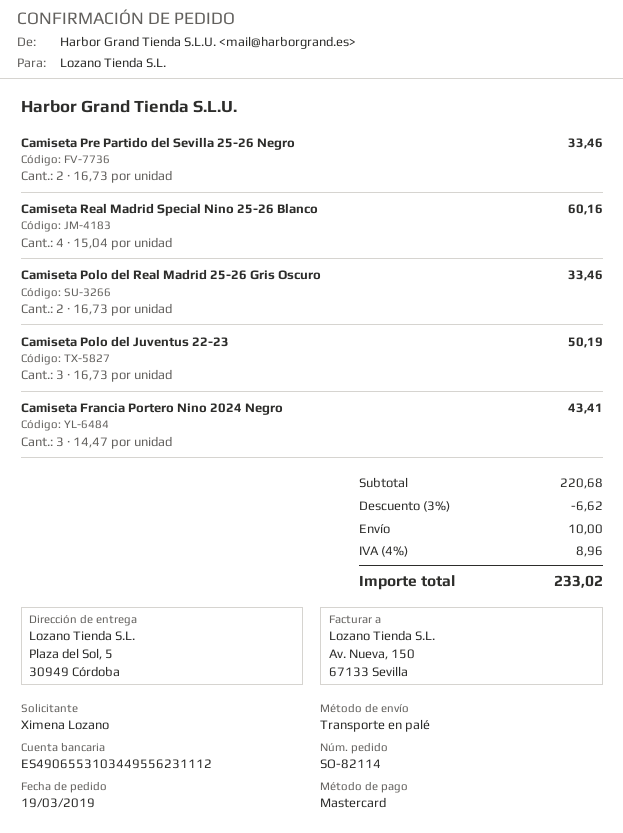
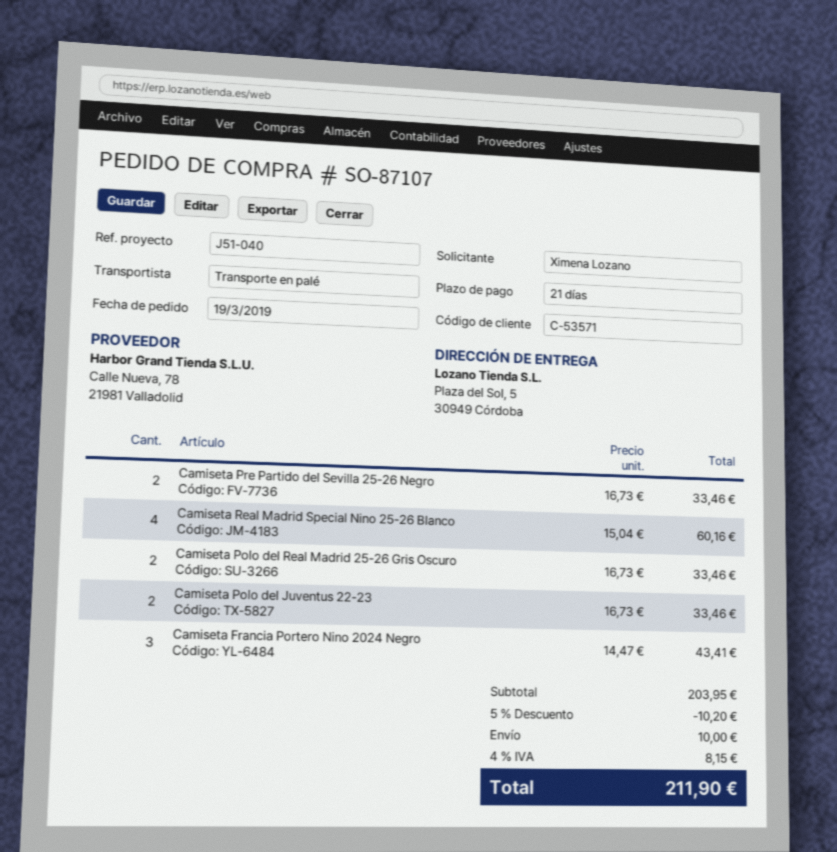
order number: SO-82114 -> SO-87107
Camiseta Polo del Juventus 22-23: 3 x 16.73 = 50.19 -> 2 x 16.73 = 33.46
subtotal: 220.68 -> 203.95
discount: 3% = 6.62 -> 5% = 10.20
tax: 4% = 8.96 -> 4% = 8.15
total: 233.02 -> 211.90

